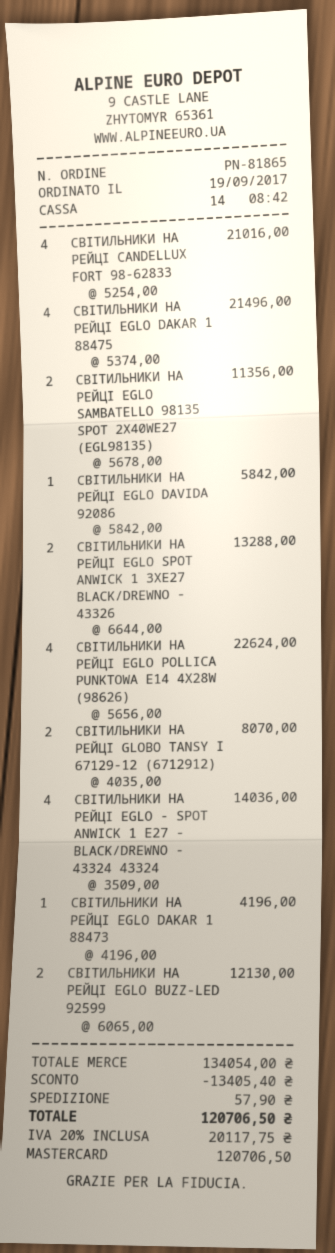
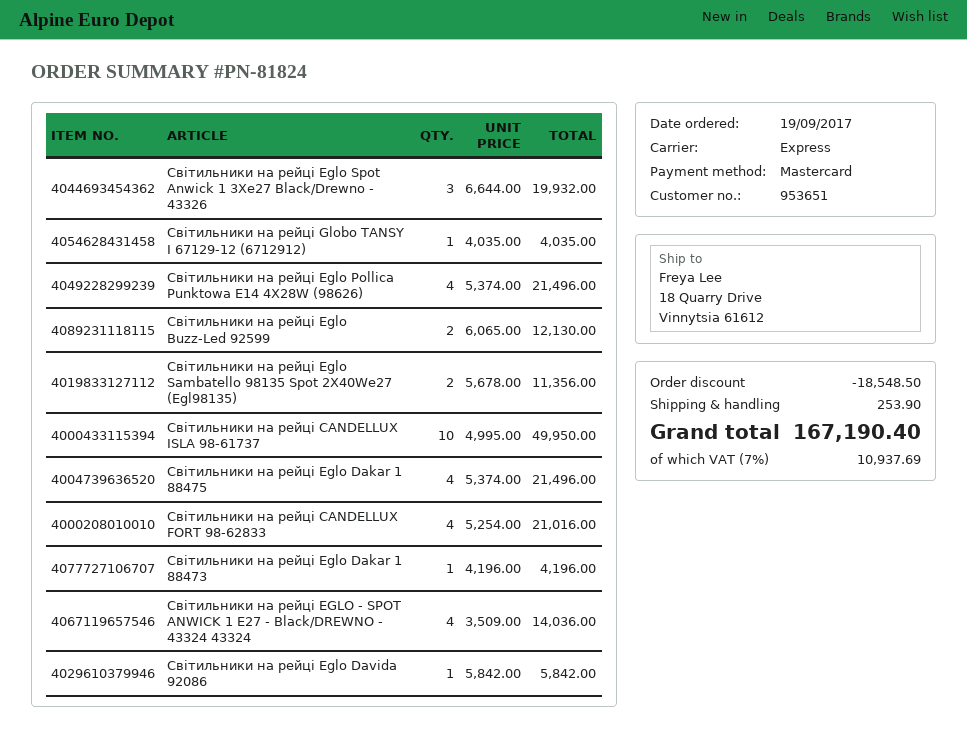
order number: PN-81865 -> PN-81824
СВІТИЛЬНИКИ НА РЕЙЦІ EGLO SPOT ANWICK 1 3XE27 BLACK/DREWNO - 43326: 2 x 6644.00 = 13288.00 -> 3 x 6644.00 = 19932.00
СВІТИЛЬНИКИ НА РЕЙЦІ EGLO POLLICA PUNKTOWA E14 4X28W (98626): 4 x 5656.00 = 22624.00 -> 4 x 5374.00 = 21496.00
СВІТИЛЬНИКИ НА РЕЙЦІ GLOBO TANSY I 67129-12 (6712912): 2 x 4035.00 = 8070.00 -> 1 x 4035.00 = 4035.00
Світильники на рейці CANDELLUX ISLA 98-61737: none -> 10 x 4995.00 = 49950.00
discount: 13405.40 -> 18548.50
shipping: 57.90 -> 253.90
tax: 20% = 20117.75 -> 7% = 10937.69
total: 120706.50 -> 167190.40

